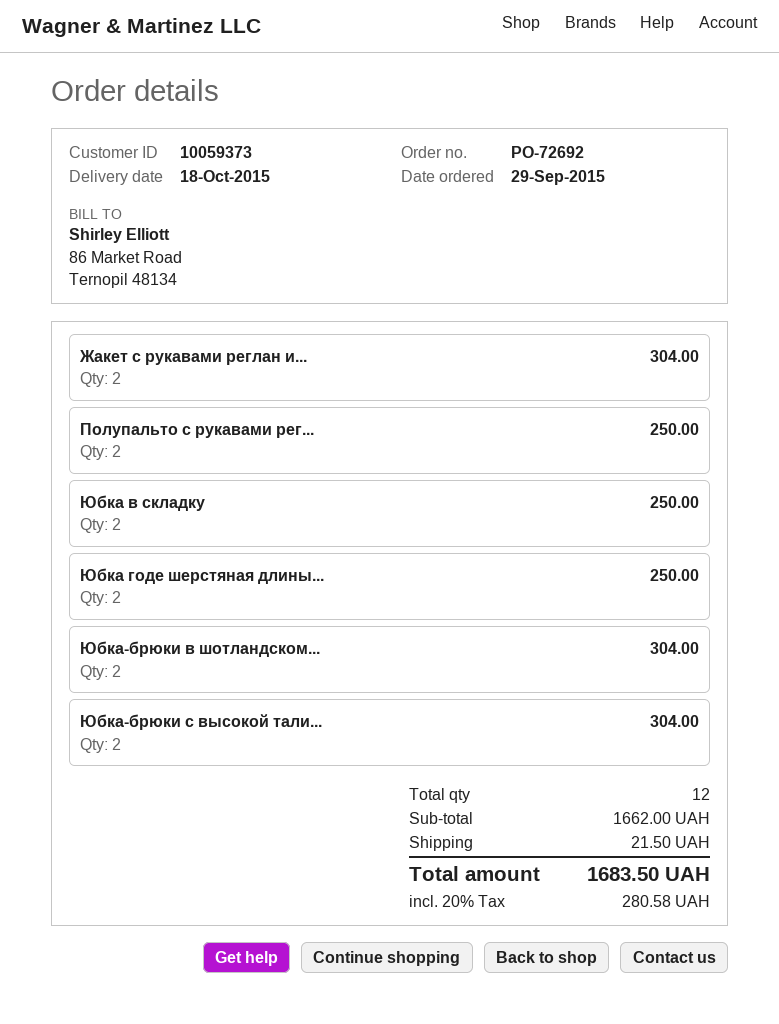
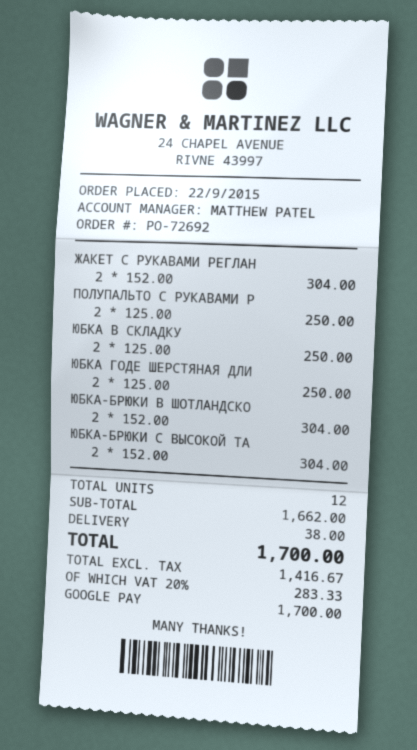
order date: 2015-09-29 -> 2015-09-22
shipping: 21.50 -> 38.00
tax: 20% = 280.58 -> 20% = 283.33
total: 1683.50 -> 1700.00

